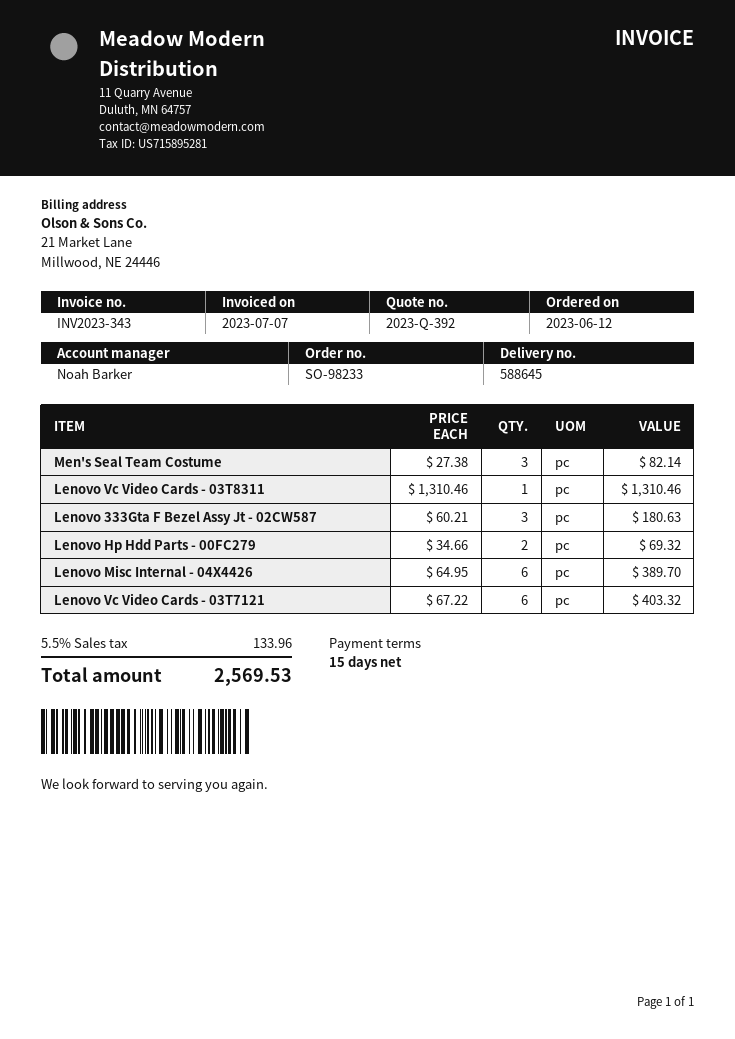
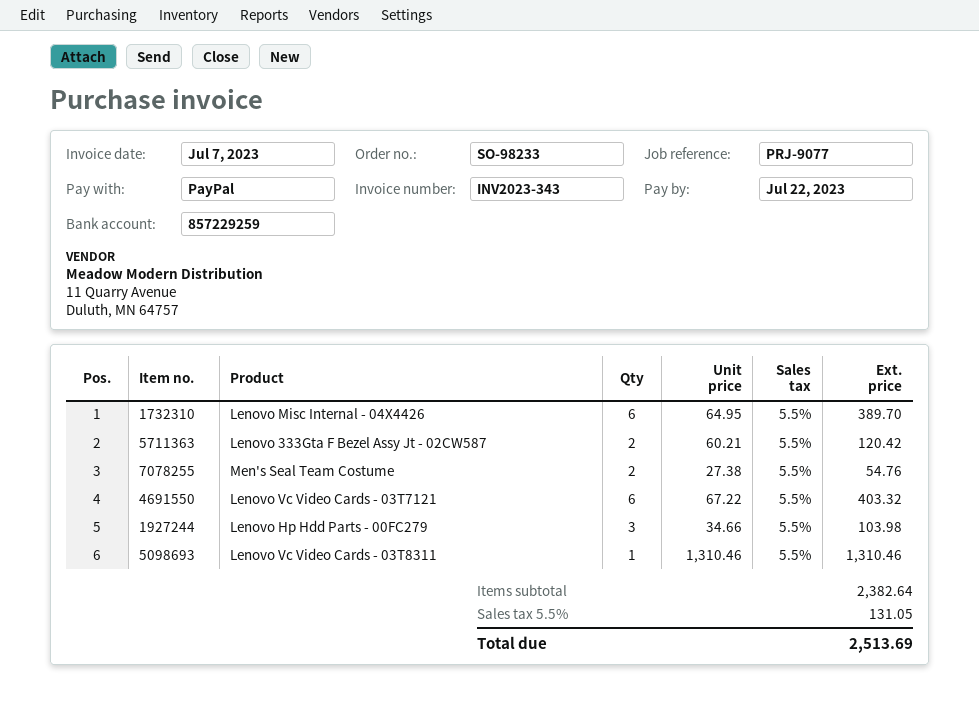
Men's Seal Team Costume: 3 x 27.38 = 82.14 -> 2 x 27.38 = 54.76
Lenovo 333Gta F Bezel Assy Jt - 02CW587: 3 x 60.21 = 180.63 -> 2 x 60.21 = 120.42
Lenovo Hp Hdd Parts - 00FC279: 2 x 34.66 = 69.32 -> 3 x 34.66 = 103.98
tax: 5.5% = 133.96 -> 5.5% = 131.05
total: 2569.53 -> 2513.69

